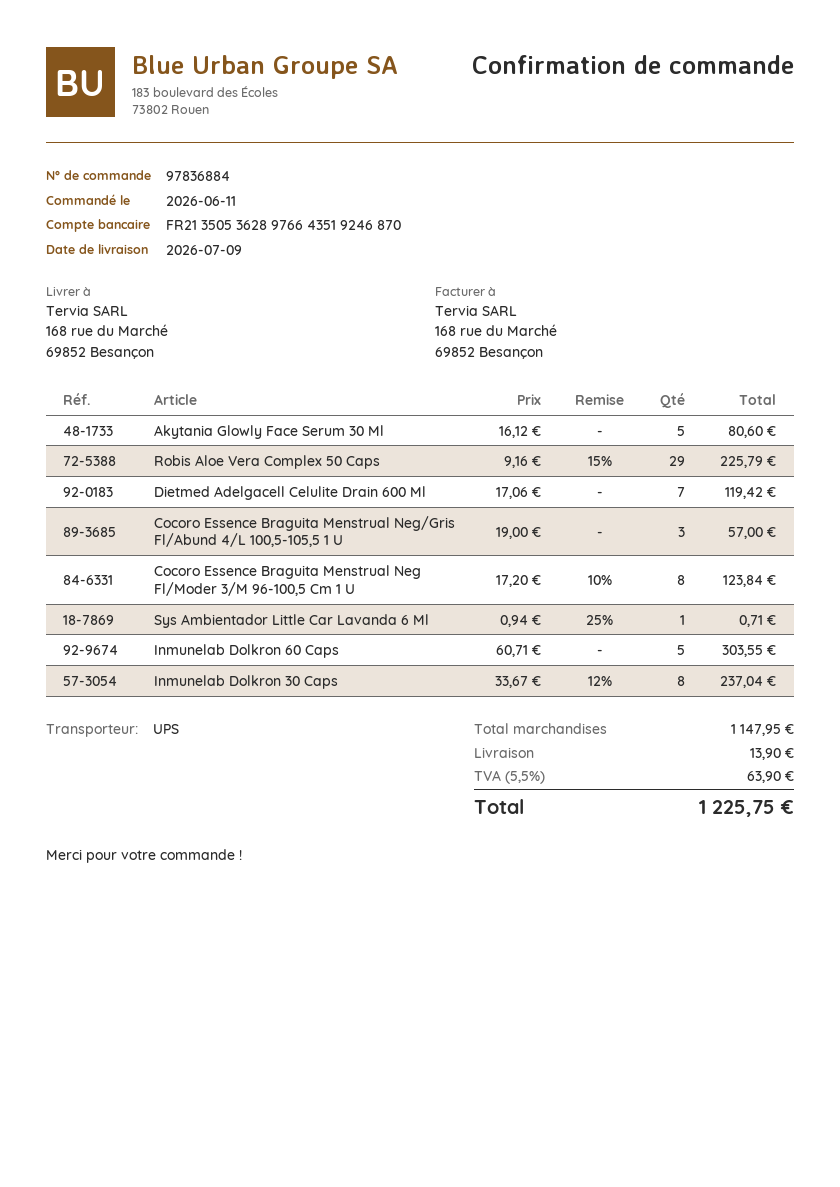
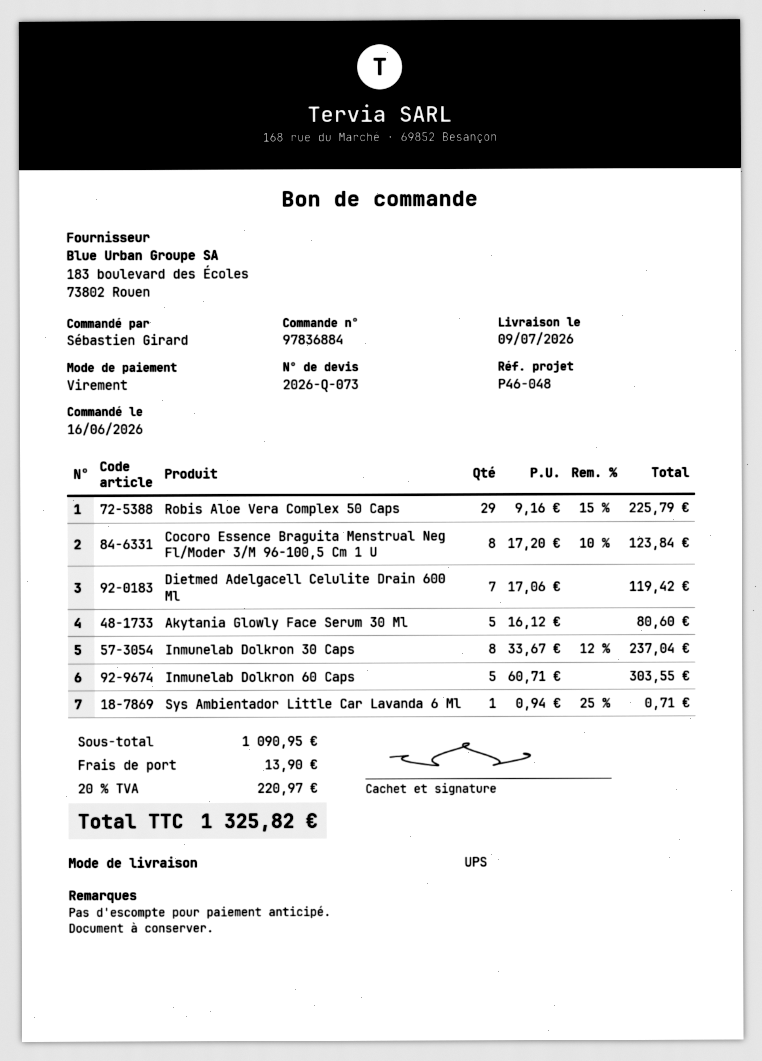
order date: 2026-06-11 -> 2026-06-16
Cocoro Essence Braguita Menstrual Neg/Gris Fl/Abund 4/L 100,5-105,5 1 U: 3 x 19.00 = 57.00 -> none
subtotal: 1147.95 -> 1090.95
tax: 5.5% = 63.90 -> 20% = 220.97
total: 1225.75 -> 1325.82

